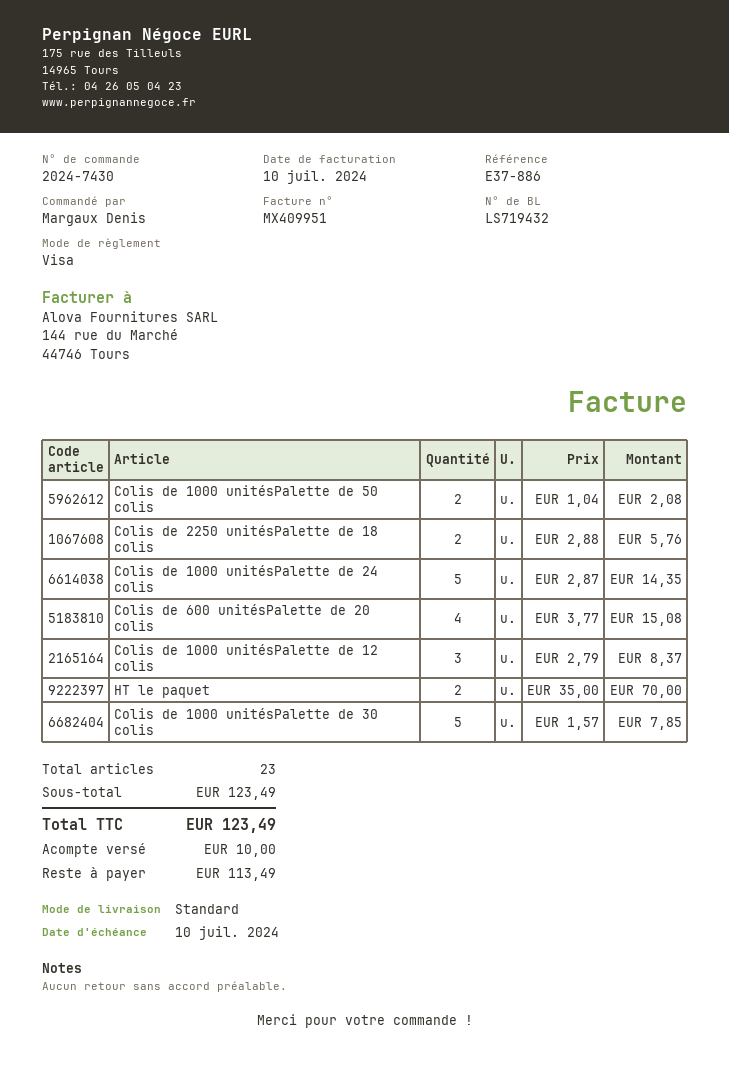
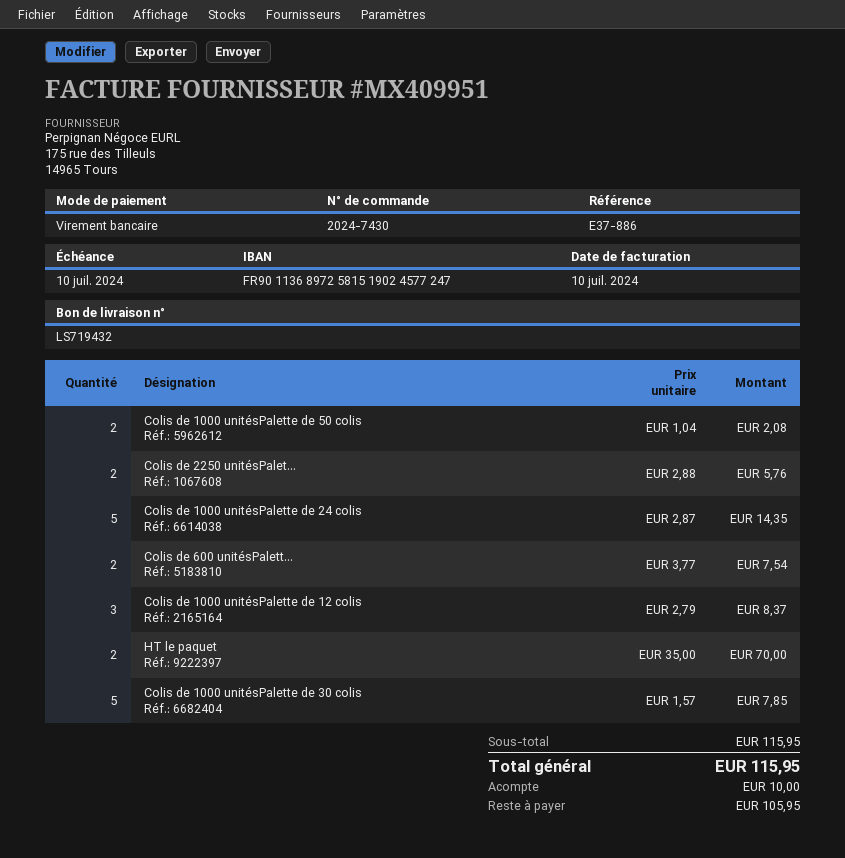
payment method: Visa -> bank transfer
Colis de 600 unitésPalette de 20 colis: 4 x 3.77 = 15.08 -> 2 x 3.77 = 7.54
subtotal: 123.49 -> 115.95
total: 123.49 -> 115.95
balance: 113.49 -> 105.95

